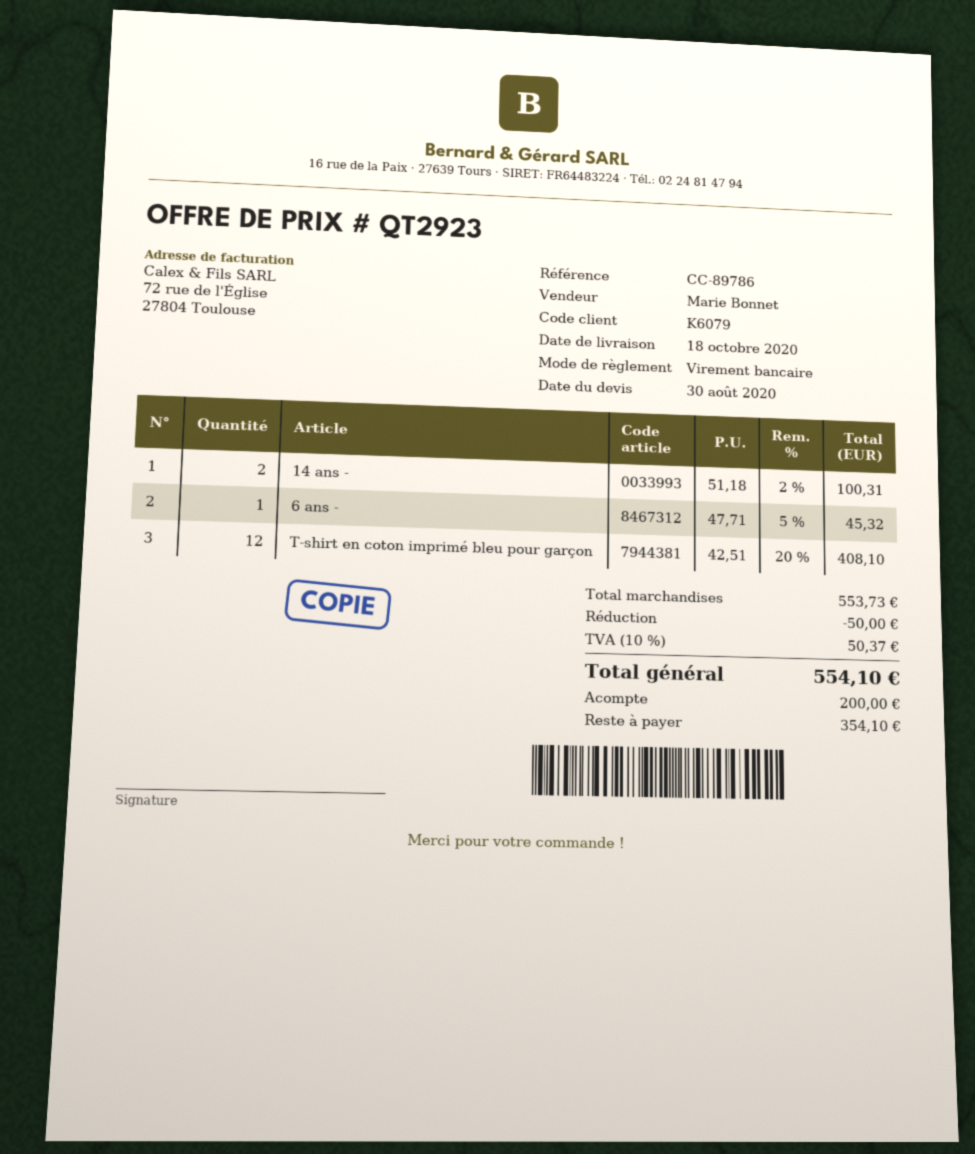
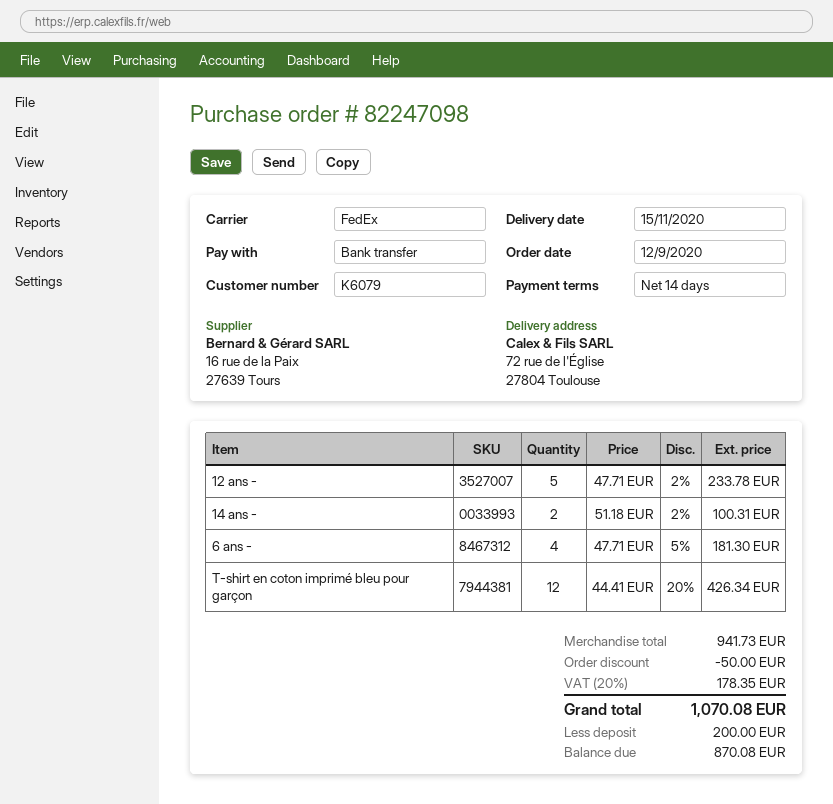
delivery date: 2020-10-18 -> 2020-11-15
6 ans -: 1 x 47.71 - 5% = 45.32 -> 4 x 47.71 - 5% = 181.30
T-shirt en coton imprimé bleu pour garçon: 12 x 42.51 - 20% = 408.10 -> 12 x 44.41 - 20% = 426.34
12 ans -: none -> 5 x 47.71 - 2% = 233.78
subtotal: 553.73 -> 941.73
tax: 10% = 50.37 -> 20% = 178.35
total: 554.10 -> 1070.08
balance: 354.10 -> 870.08

